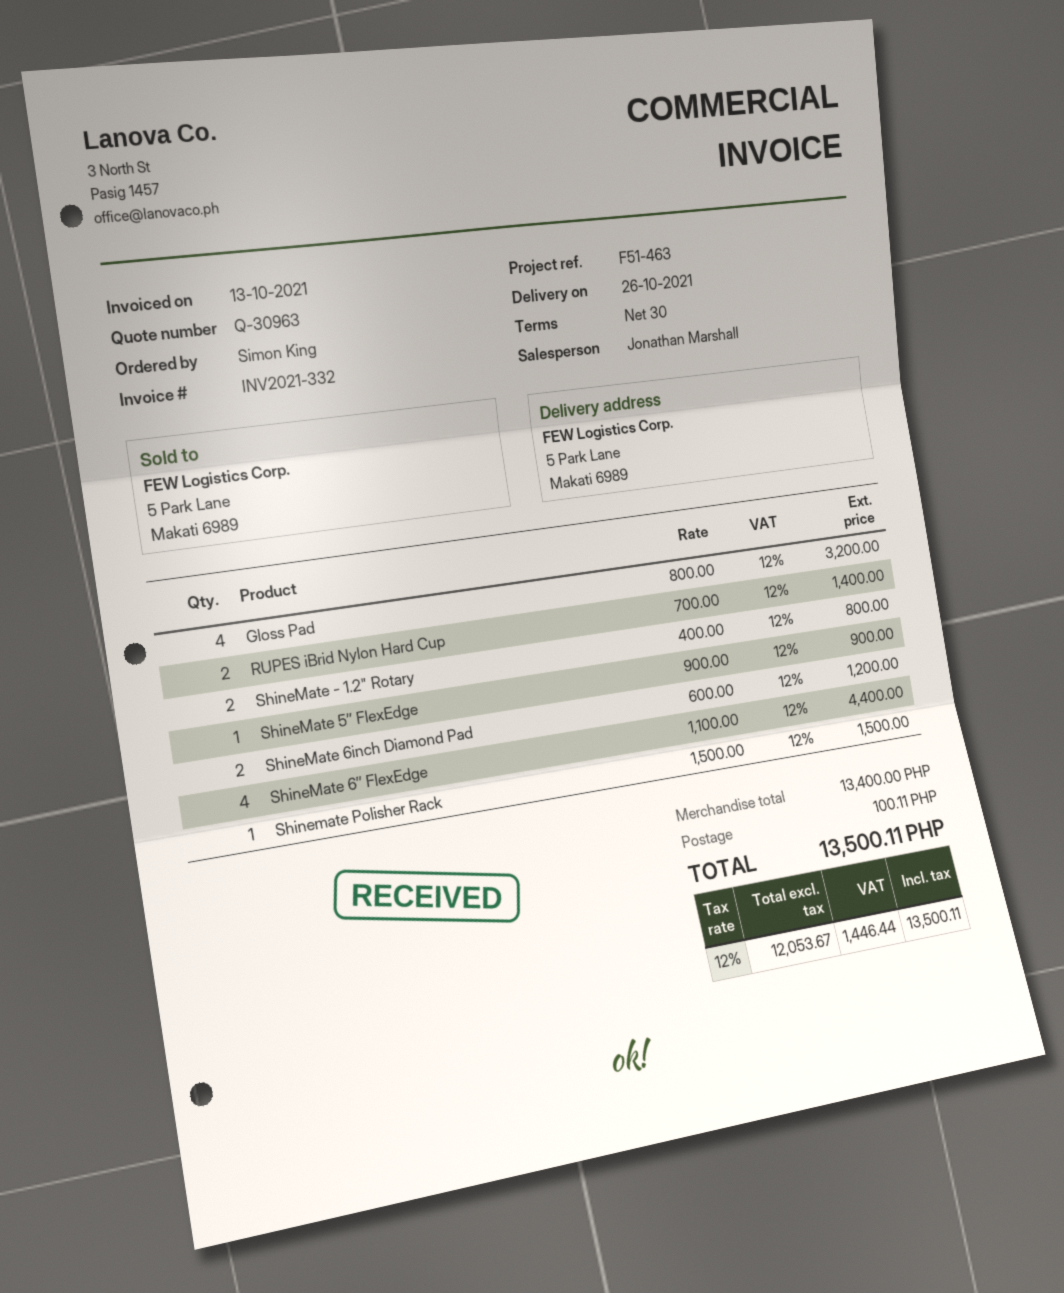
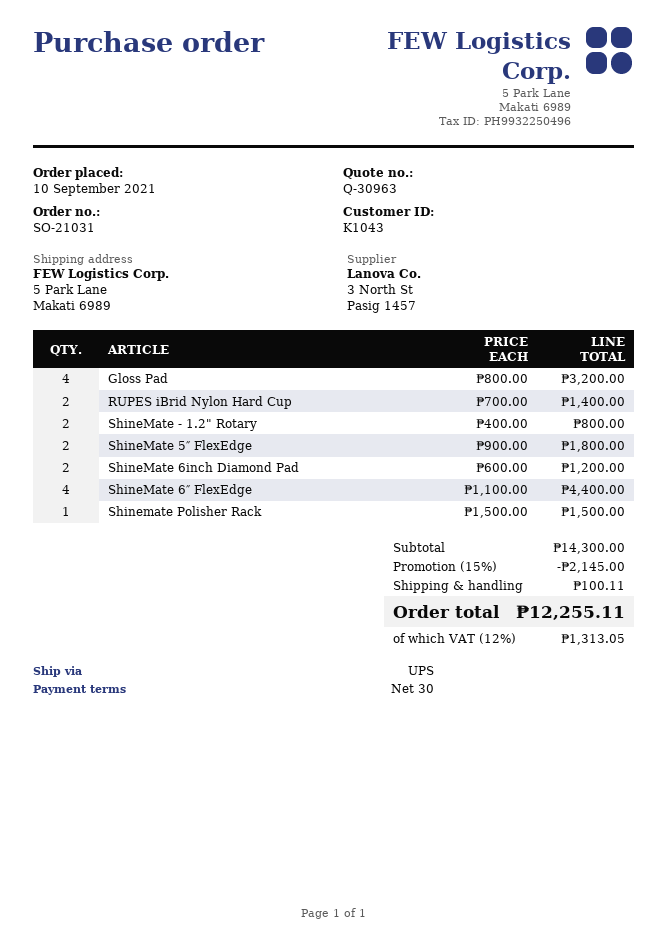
ShineMate 5″ FlexEdge: 1 x 900.00 = 900.00 -> 2 x 900.00 = 1800.00
subtotal: 13400.00 -> 14300.00
discount: none -> 15% = 2145.00
tax: 12% = 1446.44 -> 12% = 1313.05
total: 13500.11 -> 12255.11

